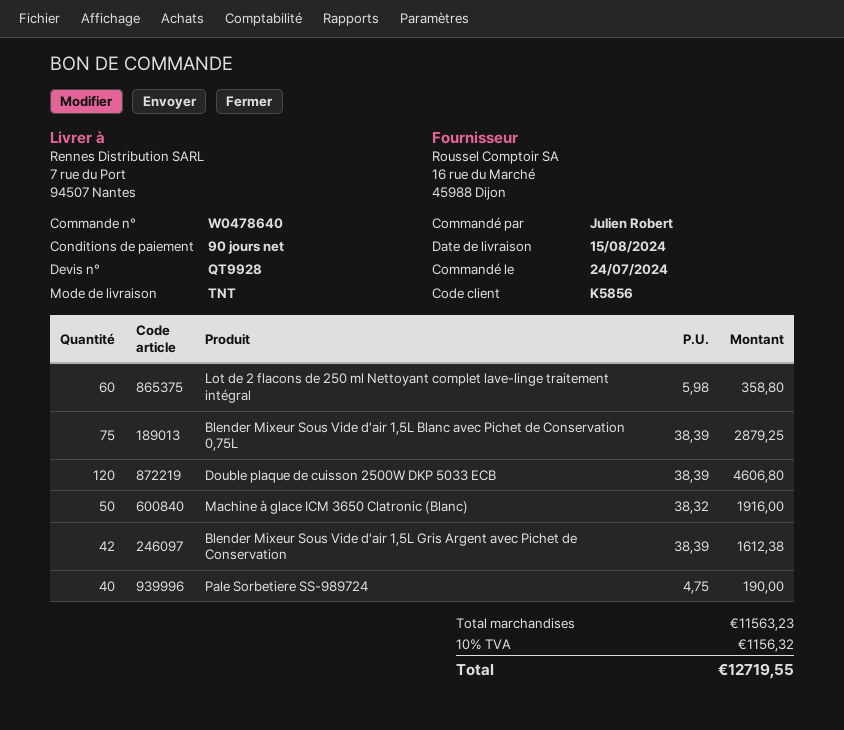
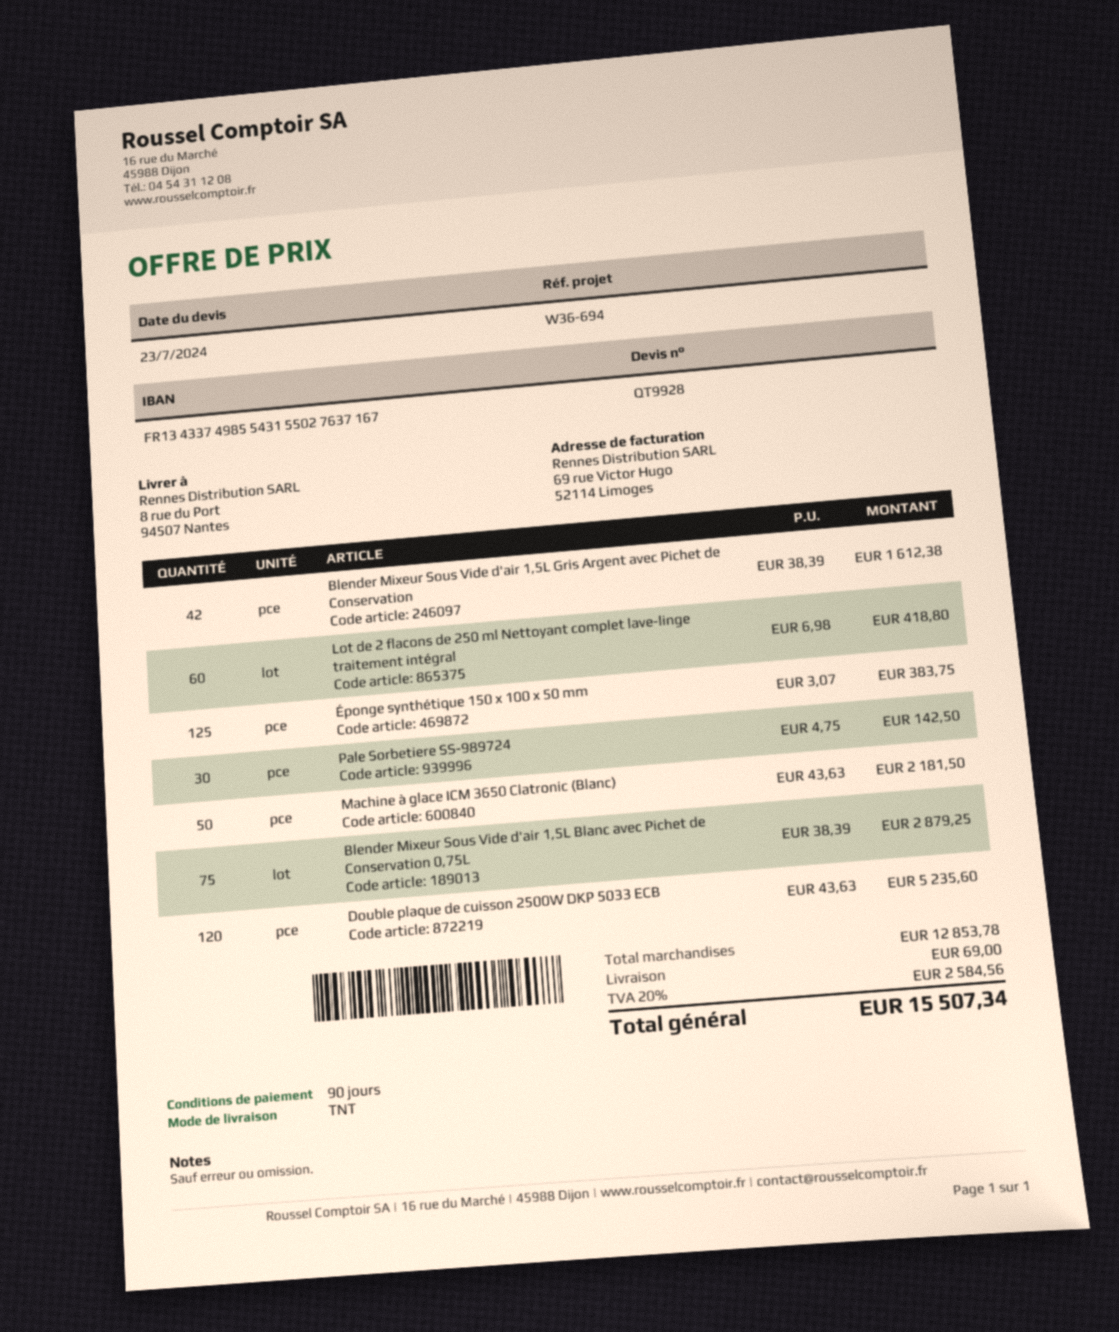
ship to: 7 rue du Port, 94507 Nantes -> 8 rue du Port, 94507 Nantes
Lot de 2 flacons de 250 ml Nettoyant complet lave-linge traitement intégral: 60 x 5.98 = 358.80 -> 60 x 6.98 = 418.80
Double plaque de cuisson 2500W DKP 5033 ECB: 120 x 38.39 = 4606.80 -> 120 x 43.63 = 5235.60
Machine à glace ICM 3650 Clatronic (Blanc): 50 x 38.32 = 1916.00 -> 50 x 43.63 = 2181.50
Pale Sorbetiere SS-989724: 40 x 4.75 = 190.00 -> 30 x 4.75 = 142.50
Éponge synthétique 150 x 100 x 50 mm: none -> 125 x 3.07 = 383.75
subtotal: 11563.23 -> 12853.78
shipping: none -> 69.00
tax: 10% = 1156.32 -> 20% = 2584.56
total: 12719.55 -> 15507.34

